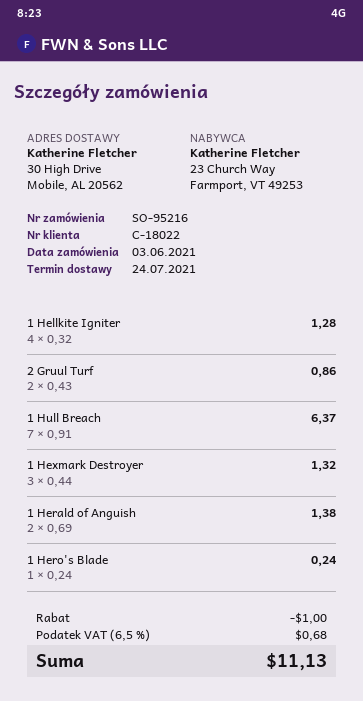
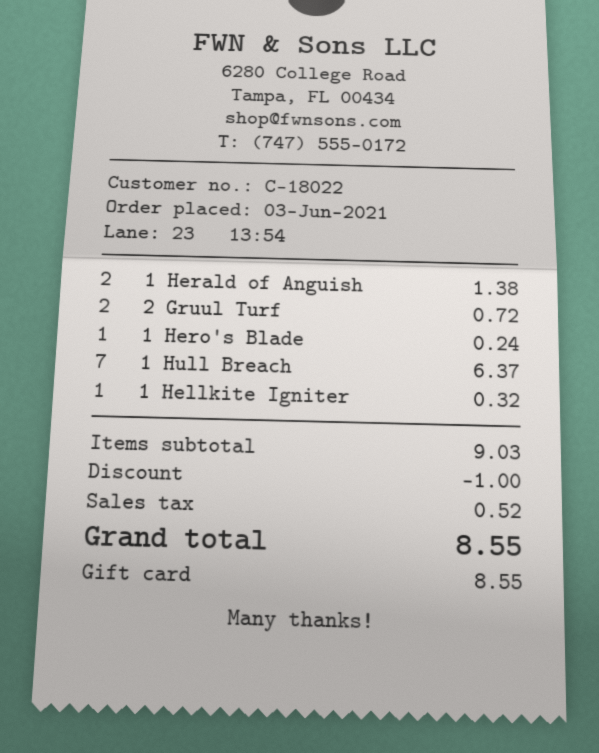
1 Hellkite Igniter: 4 for 1.28 -> 1 for 0.32
2 Gruul Turf: 2 for 0.86 -> 2 for 0.72
1 Hexmark Destroyer: 3 for 1.32 -> none
tax: 0.68 -> 0.52
total: 11.13 -> 8.55

